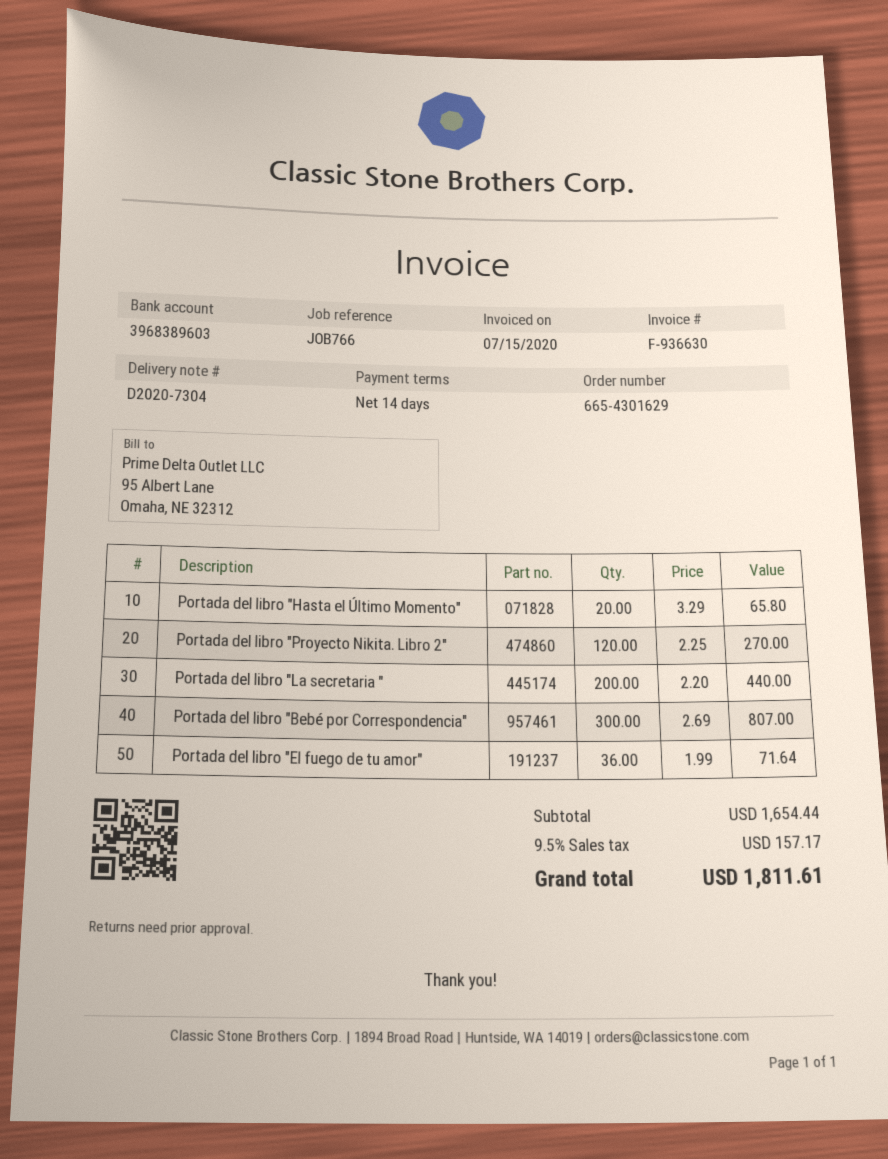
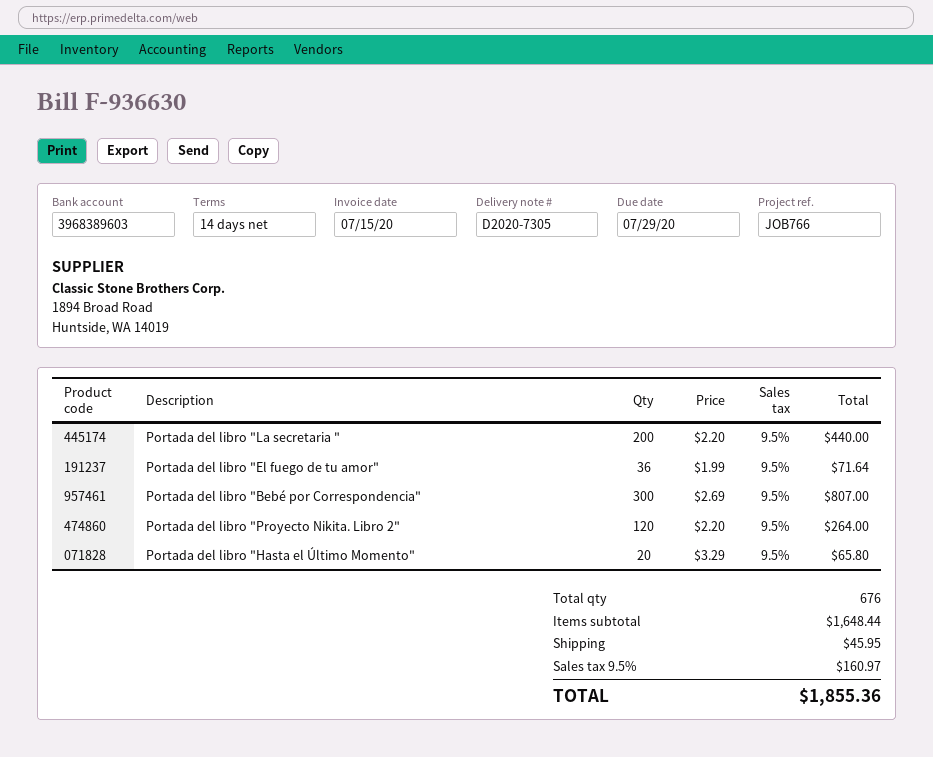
delivery note number: D2020-7304 -> D2020-7305
Portada del libro "Proyecto Nikita. Libro 2": 120 x 2.25 = 270.00 -> 120 x 2.20 = 264.00
subtotal: 1654.44 -> 1648.44
shipping: none -> 45.95
tax: 9.5% = 157.17 -> 9.5% = 160.97
total: 1811.61 -> 1855.36

